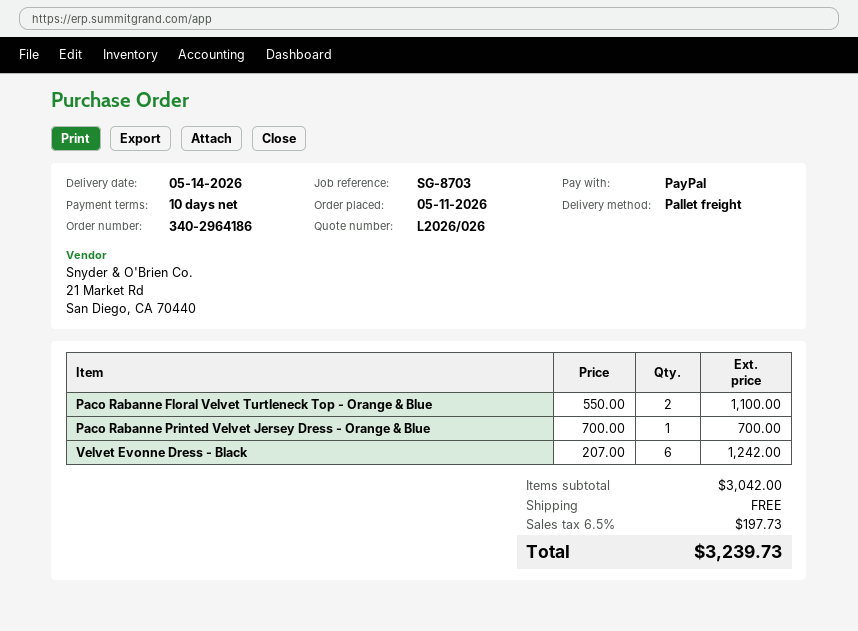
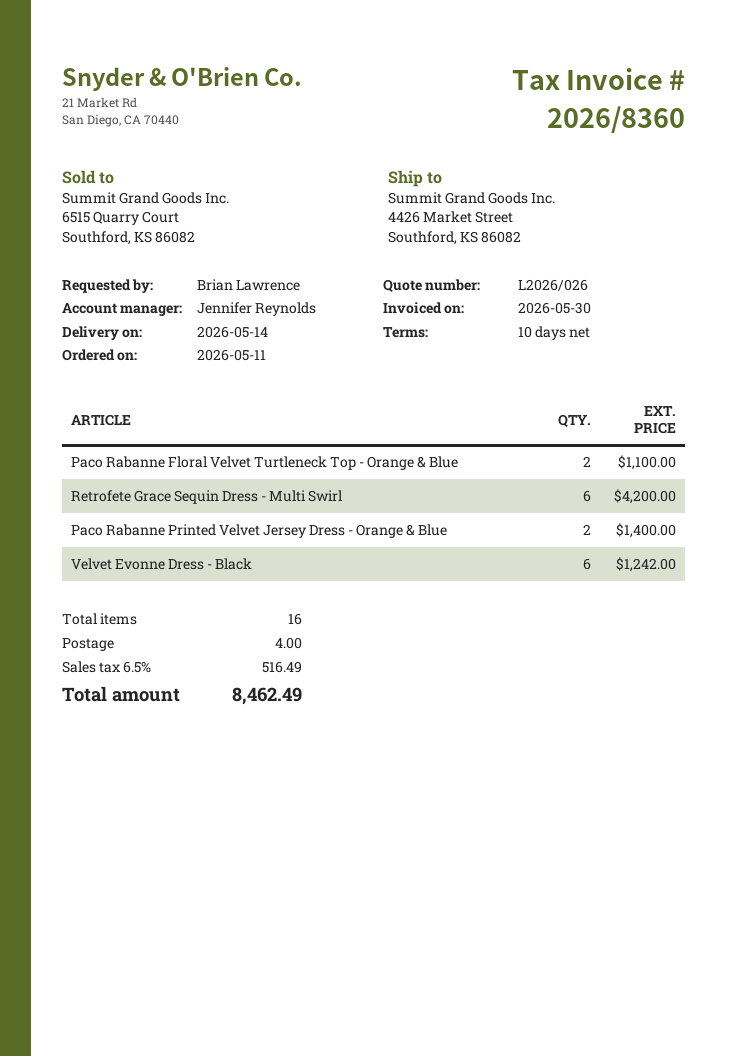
Paco Rabanne Printed Velvet Jersey Dress - Orange & Blue: 1 for 700.00 -> 2 for 1400.00
Retrofete Grace Sequin Dress - Multi Swirl: none -> 6 for 4200.00
shipping: 0.00 -> 4.00
tax: 6.5% = 197.73 -> 6.5% = 516.49
total: 3239.73 -> 8462.49

